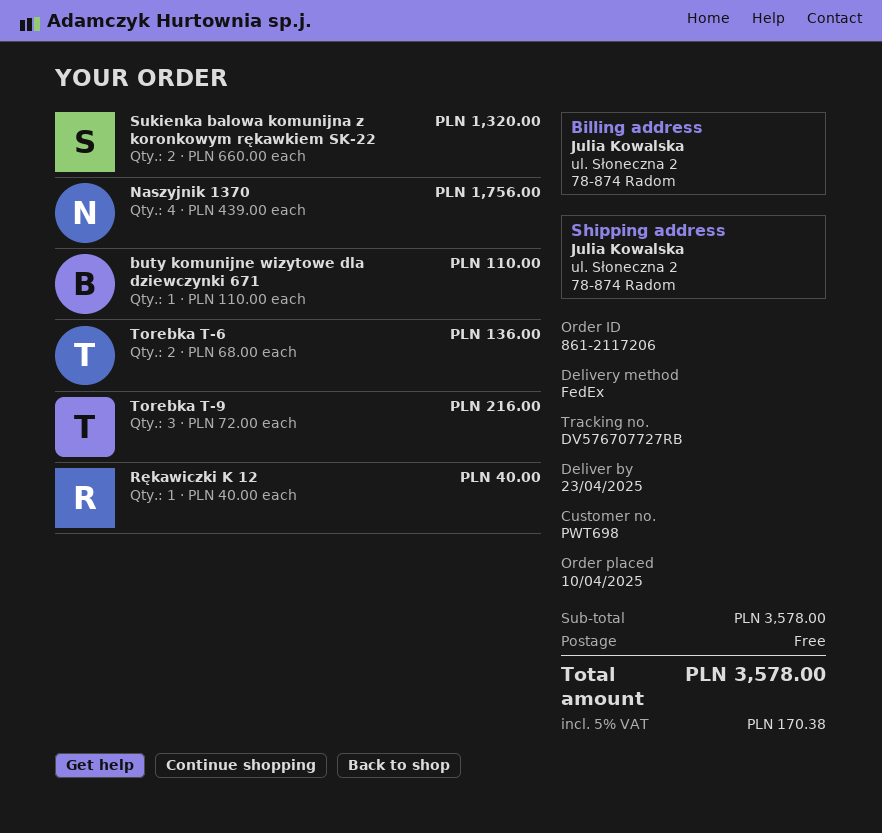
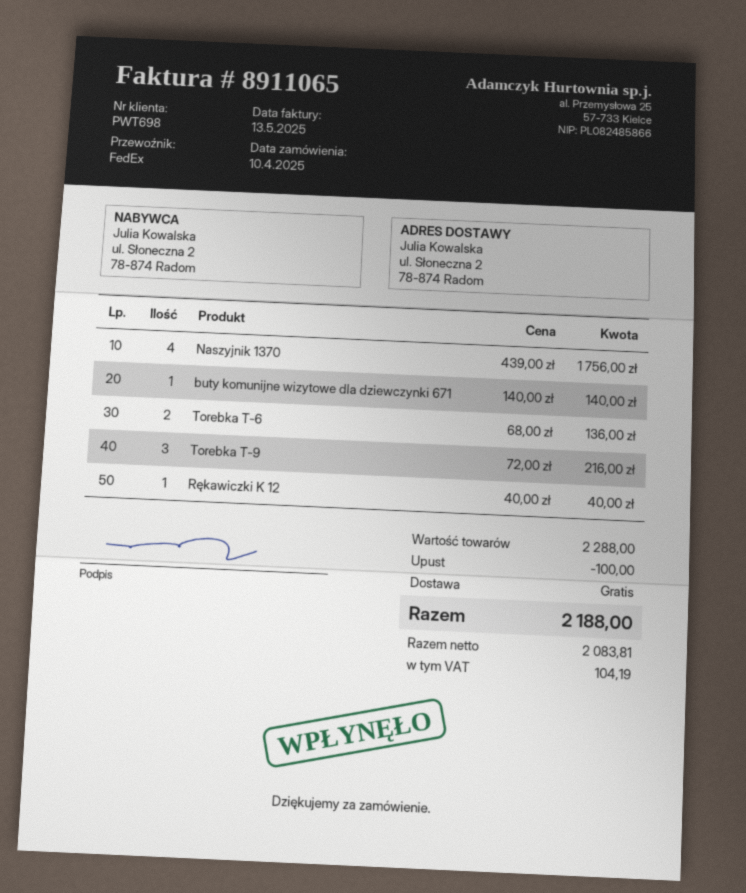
Sukienka balowa komunijna z koronkowym rękawkiem SK-22: 2 x 660.00 = 1320.00 -> none
buty komunijne wizytowe dla dziewczynki 671: 1 x 110.00 = 110.00 -> 1 x 140.00 = 140.00
subtotal: 3578.00 -> 2288.00
discount: none -> 100.00
tax: 170.38 -> 104.19
total: 3578.00 -> 2188.00

